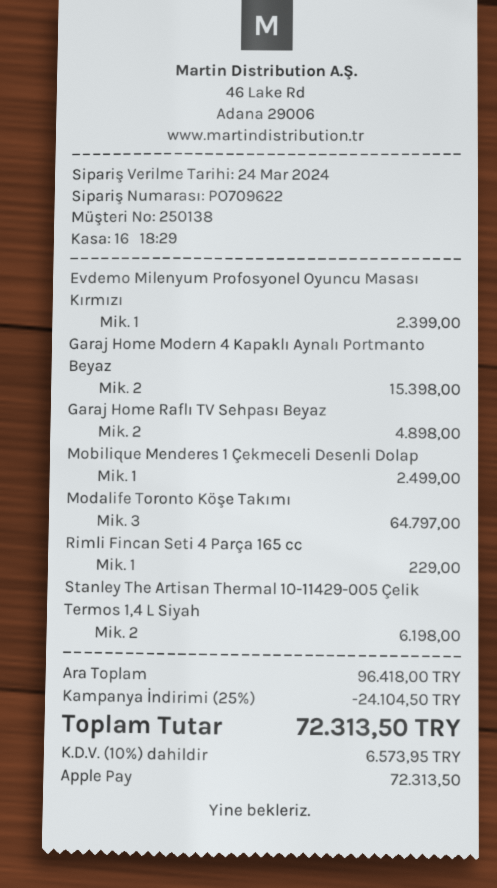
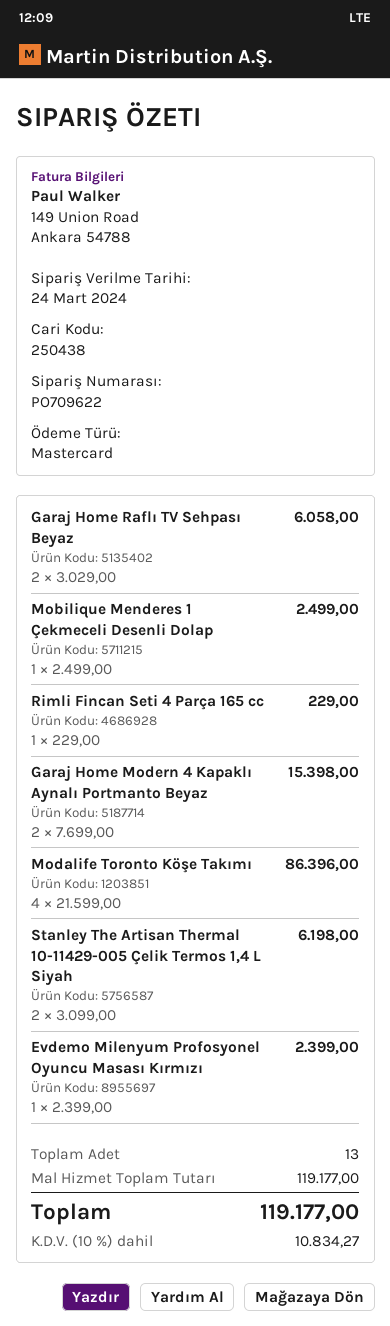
customer number: 250138 -> 250438
payment method: Apple Pay -> Mastercard
Garaj Home Raflı TV Sehpası Beyaz: 2 for 4898.00 -> 2 for 6058.00
Modalife Toronto Köşe Takımı: 3 for 64797.00 -> 4 for 86396.00
subtotal: 96418.00 -> 119177.00
discount: 25% = 24104.50 -> none
tax: 10% = 6573.95 -> 10% = 10834.27
total: 72313.50 -> 119177.00

